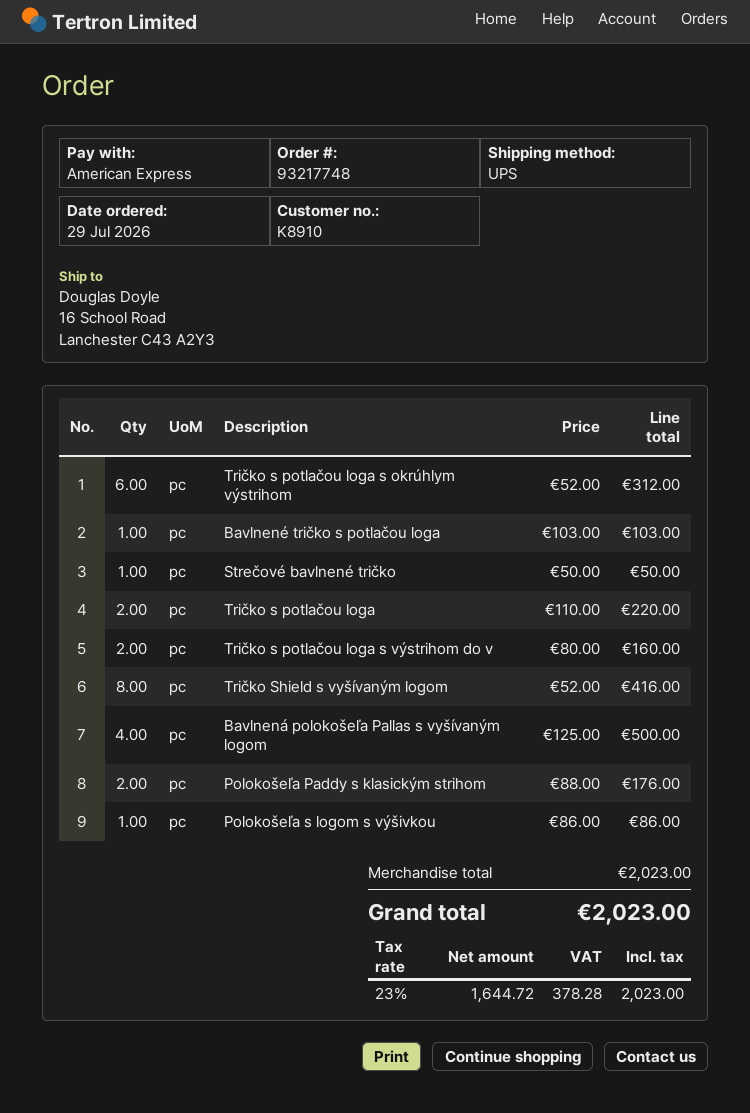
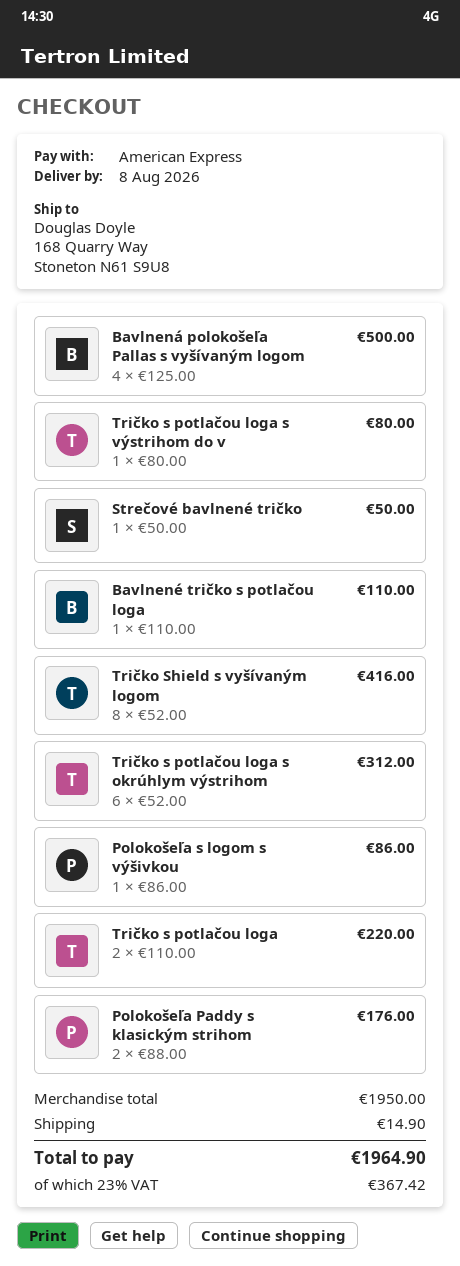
ship to: 16 School Road, Lanchester C43 A2Y3 -> 168 Quarry Way, Stoneton N61 S9U8
Bavlnené tričko s potlačou loga: 1 x 103.00 = 103.00 -> 1 x 110.00 = 110.00
Tričko s potlačou loga s výstrihom do v: 2 x 80.00 = 160.00 -> 1 x 80.00 = 80.00
subtotal: 2023.00 -> 1950.00
shipping: none -> 14.90
tax: 23% = 378.28 -> 23% = 367.42
total: 2023.00 -> 1964.90

